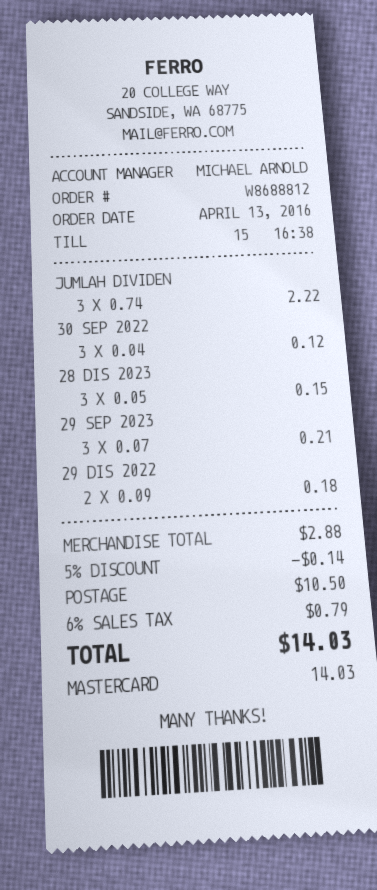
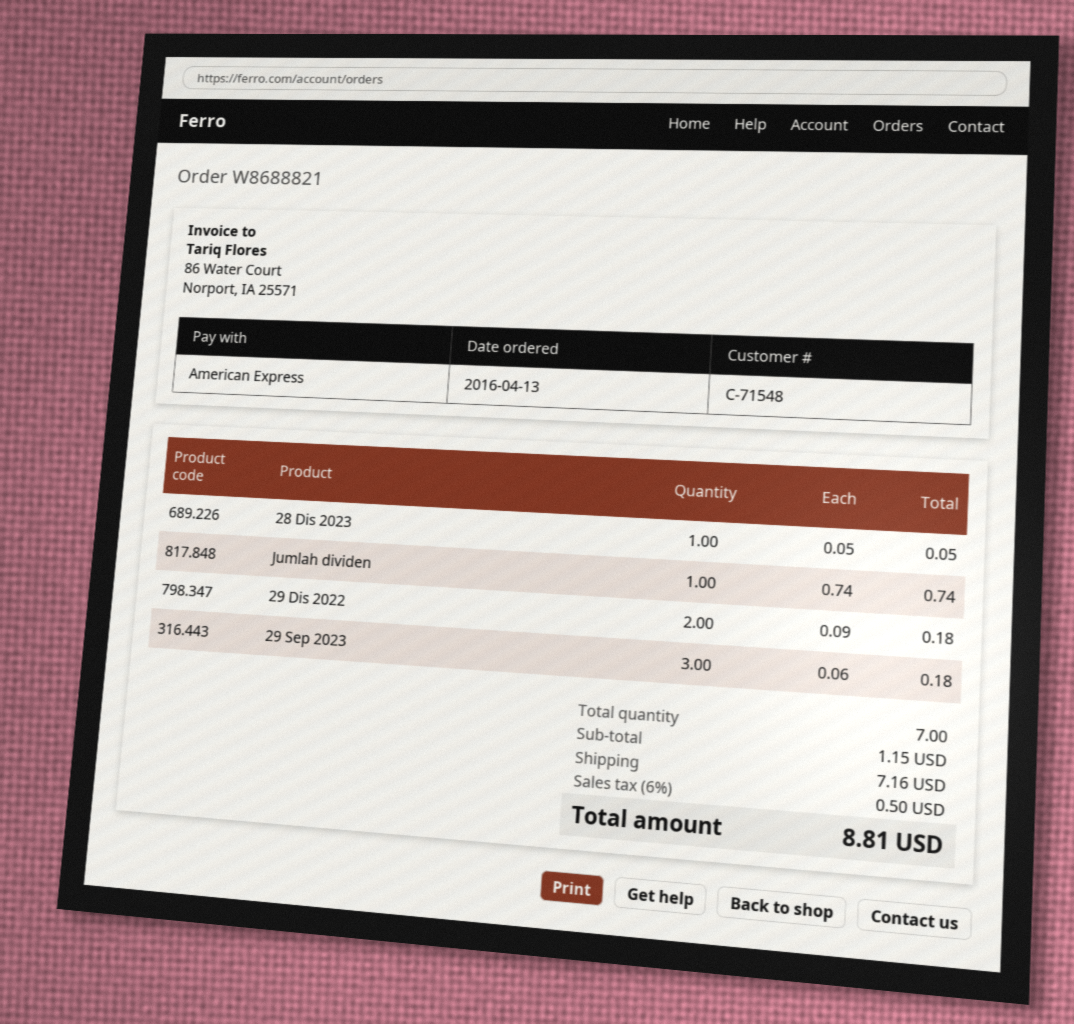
order number: W8688812 -> W8688821
payment method: Mastercard -> American Express
JUMLAH DIVIDEN: 3 x 0.74 = 2.22 -> 1 x 0.74 = 0.74
30 SEP 2022: 3 x 0.04 = 0.12 -> none
28 DIS 2023: 3 x 0.05 = 0.15 -> 1 x 0.05 = 0.05
29 SEP 2023: 3 x 0.07 = 0.21 -> 3 x 0.06 = 0.18
subtotal: 2.88 -> 1.15
discount: 5% = 0.14 -> none
shipping: 10.50 -> 7.16
tax: 6% = 0.79 -> 6% = 0.50
total: 14.03 -> 8.81

